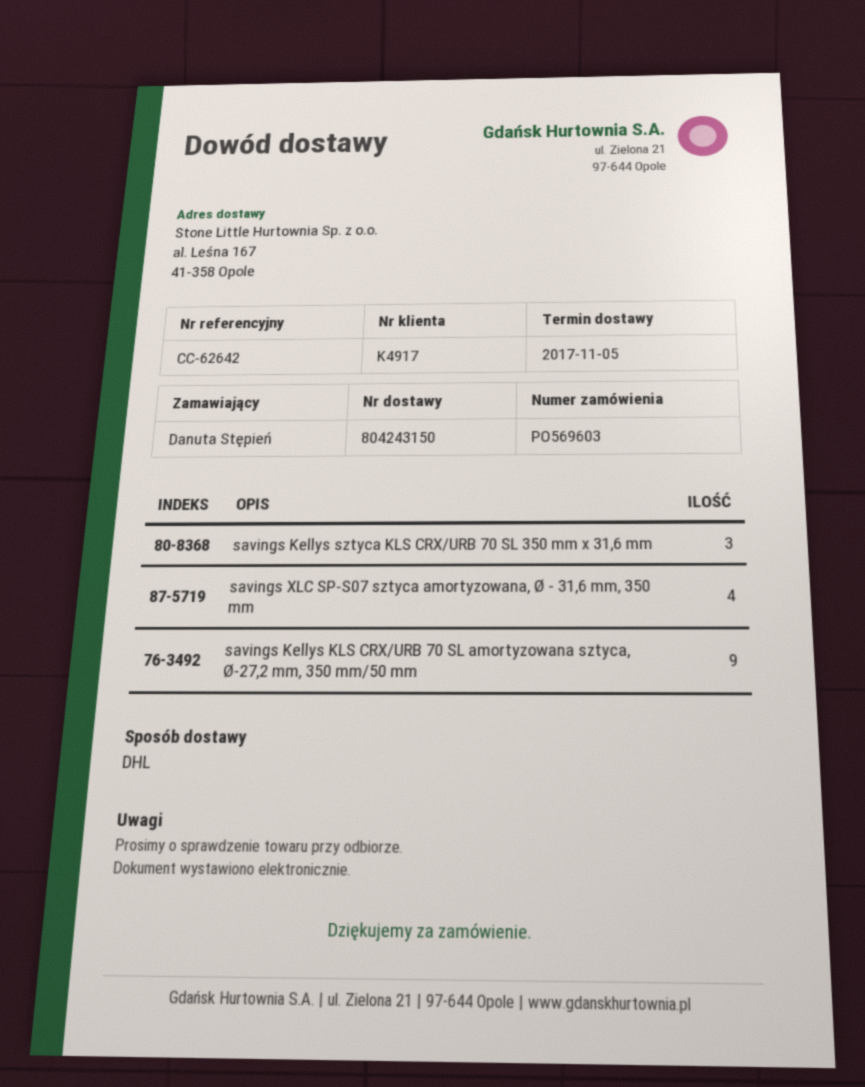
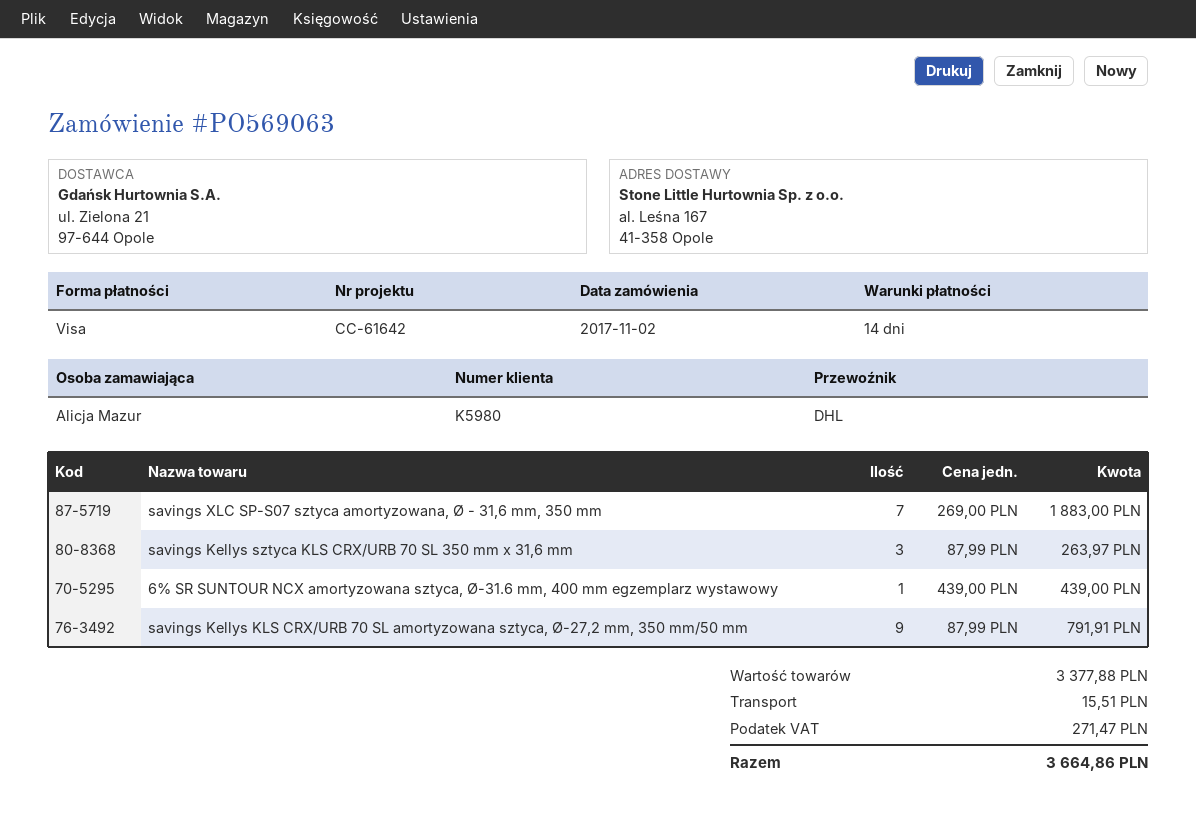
order number: PO569603 -> PO569063
customer number: K4917 -> K5980
reference: CC-62642 -> CC-61642
ordered by: Danuta Stępień -> Alicja Mazur
savings XLC SP-S07 sztyca amortyzowana, Ø - 31,6 mm, 350 mm: 4 -> 7
6% SR SUNTOUR NCX amortyzowana sztyca, Ø-31.6 mm, 400 mm egzemplarz wystawowy: none -> 1

